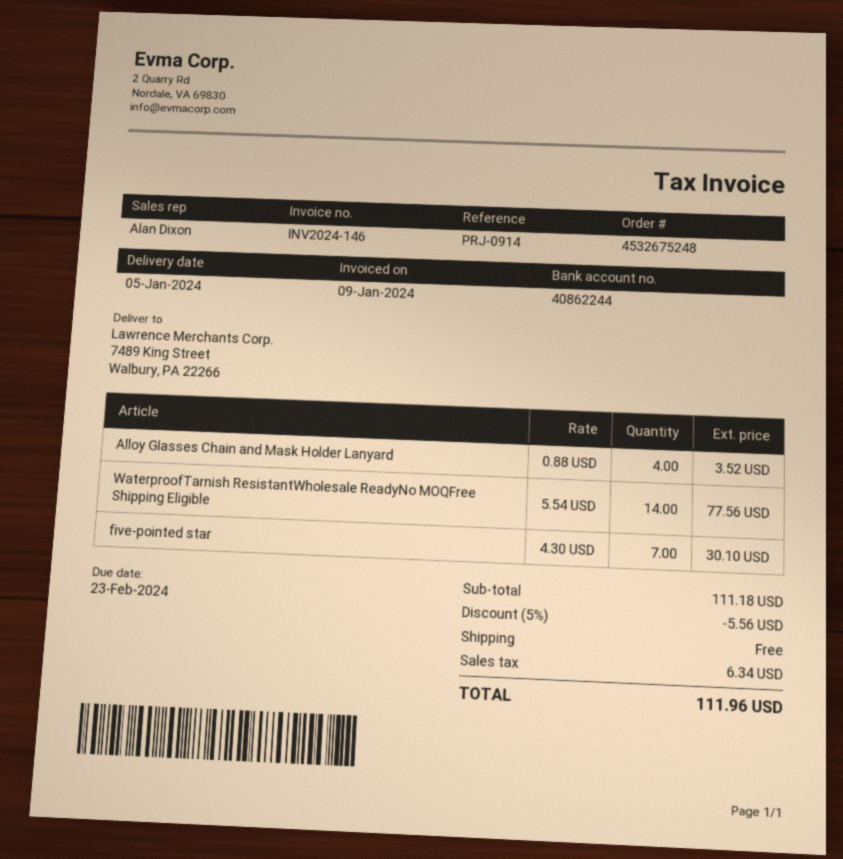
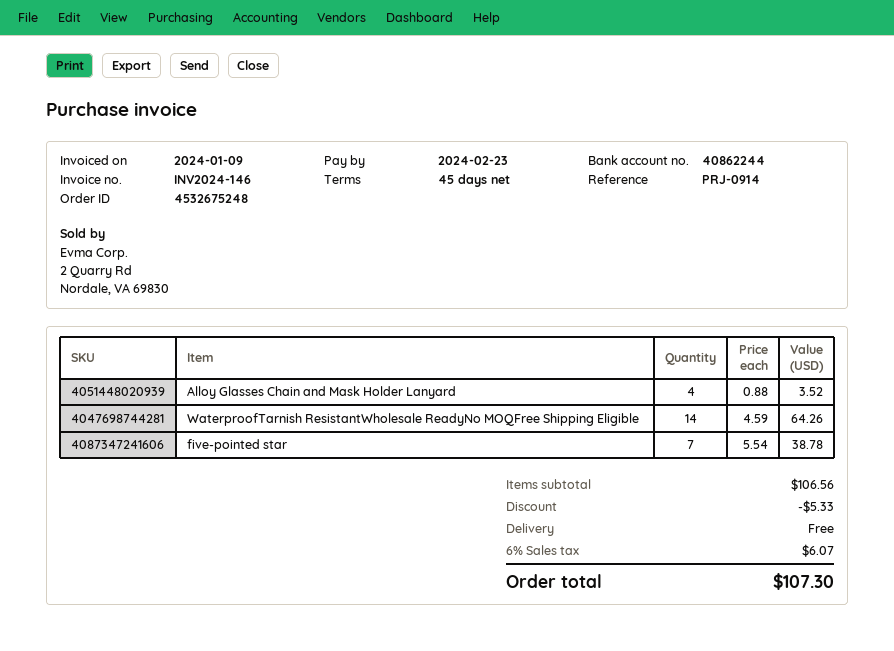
WaterproofTarnish ResistantWholesale ReadyNo MOQFree Shipping Eligible: 14 x 5.54 = 77.56 -> 14 x 4.59 = 64.26
five-pointed star: 7 x 4.30 = 30.10 -> 7 x 5.54 = 38.78
subtotal: 111.18 -> 106.56
discount: 5.56 -> 5.33
tax: 6.34 -> 6.07
total: 111.96 -> 107.30

